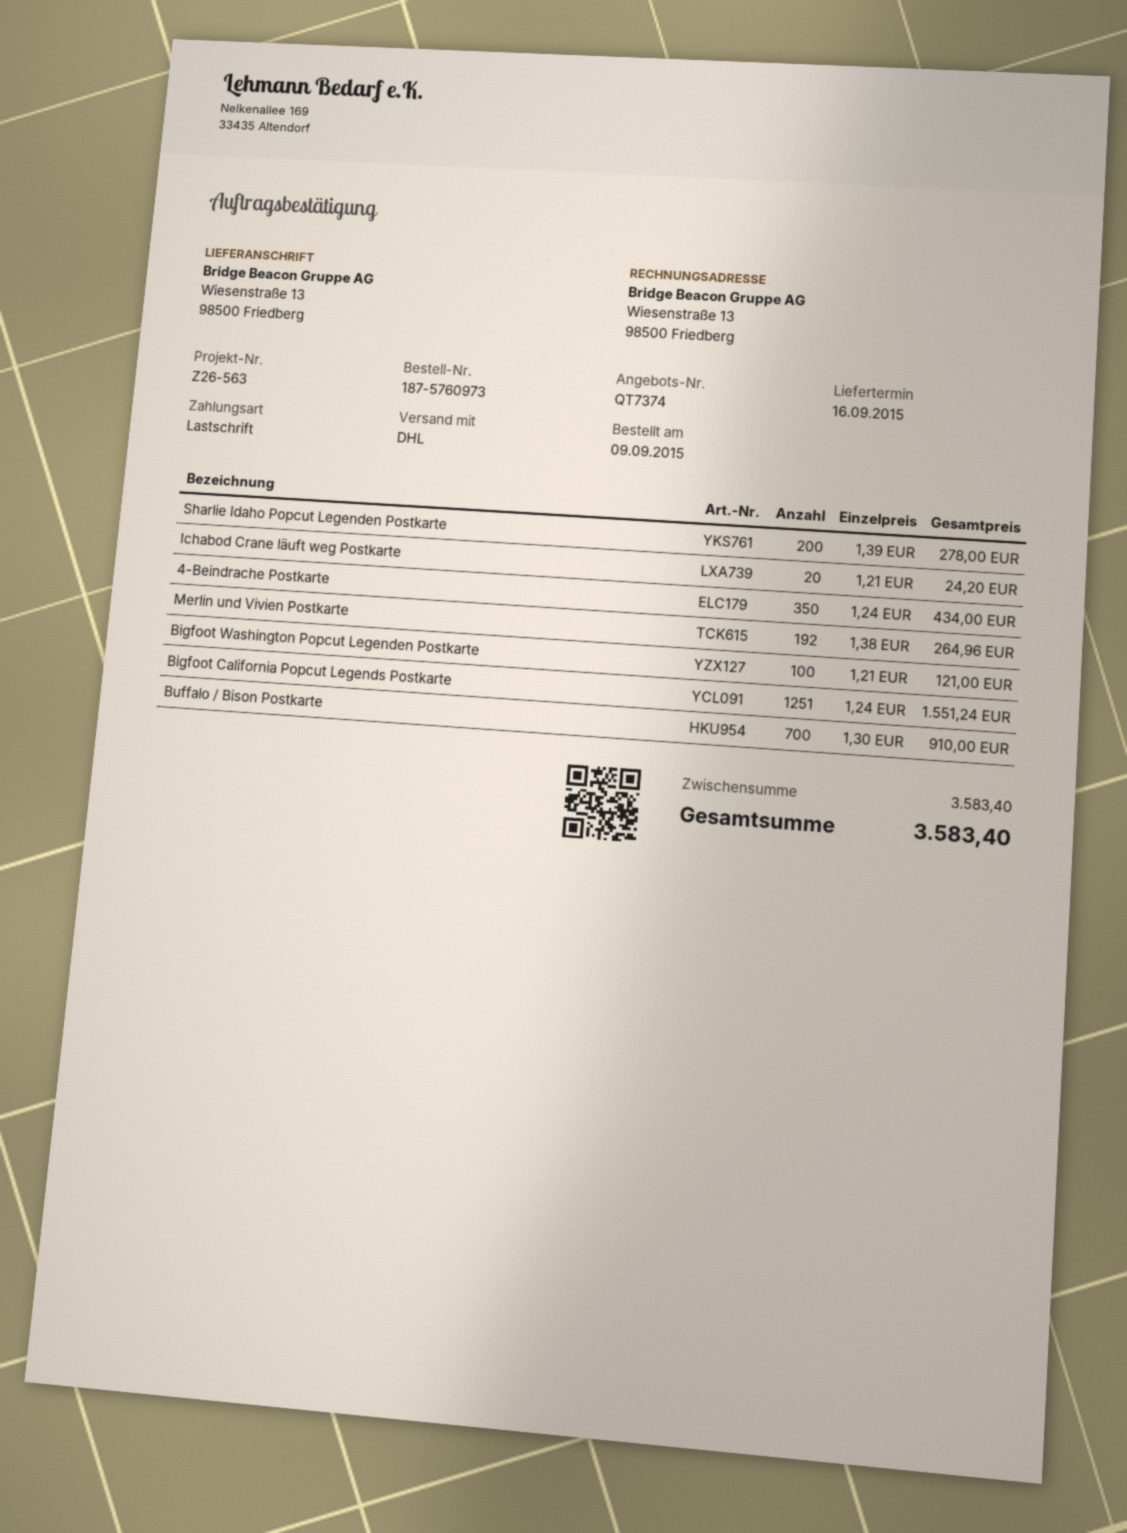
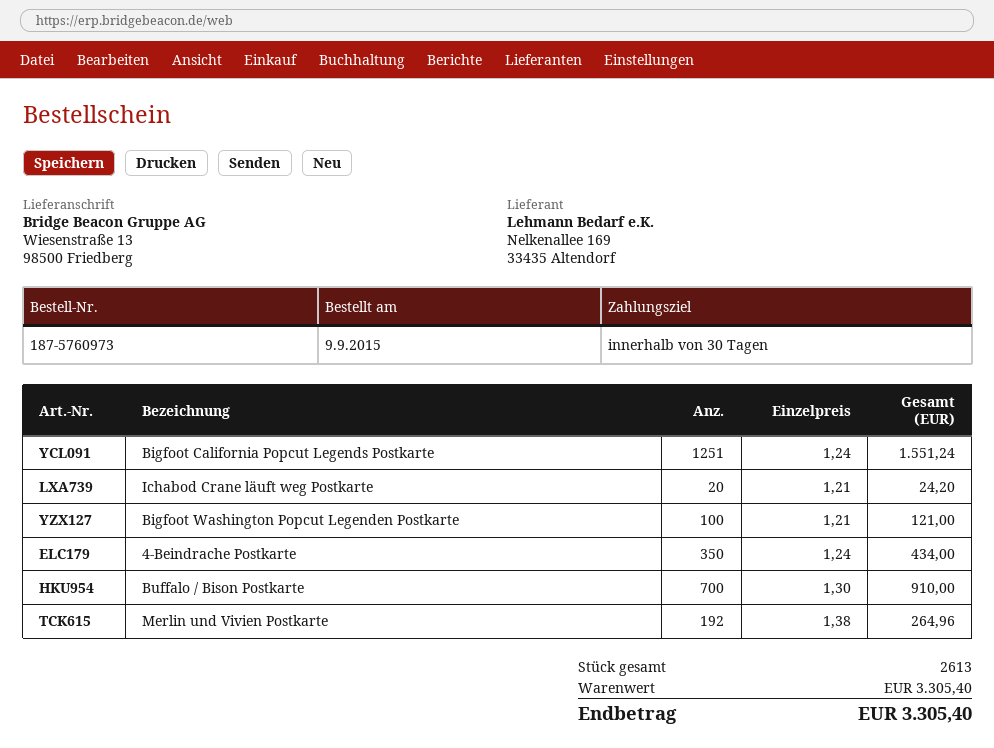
Sharlie Idaho Popcut Legenden Postkarte: 200 x 1.39 = 278.00 -> none
subtotal: 3583.40 -> 3305.40
total: 3583.40 -> 3305.40

